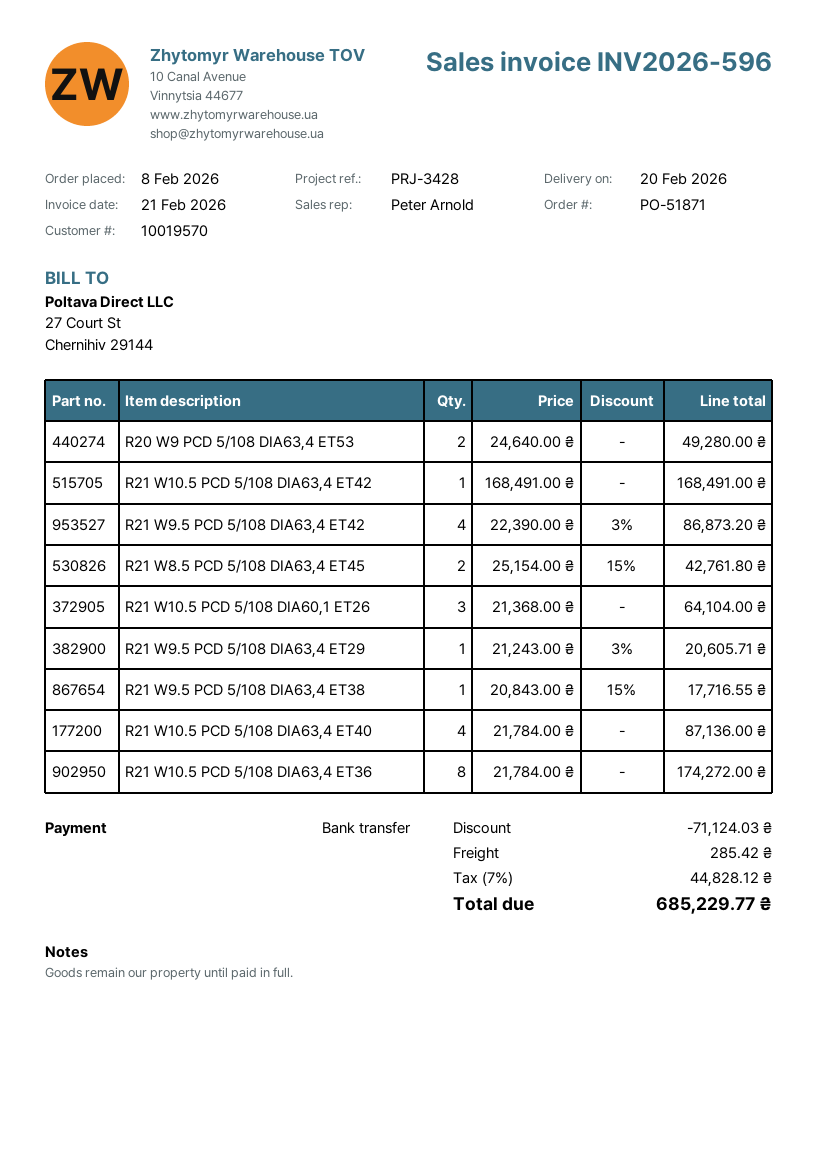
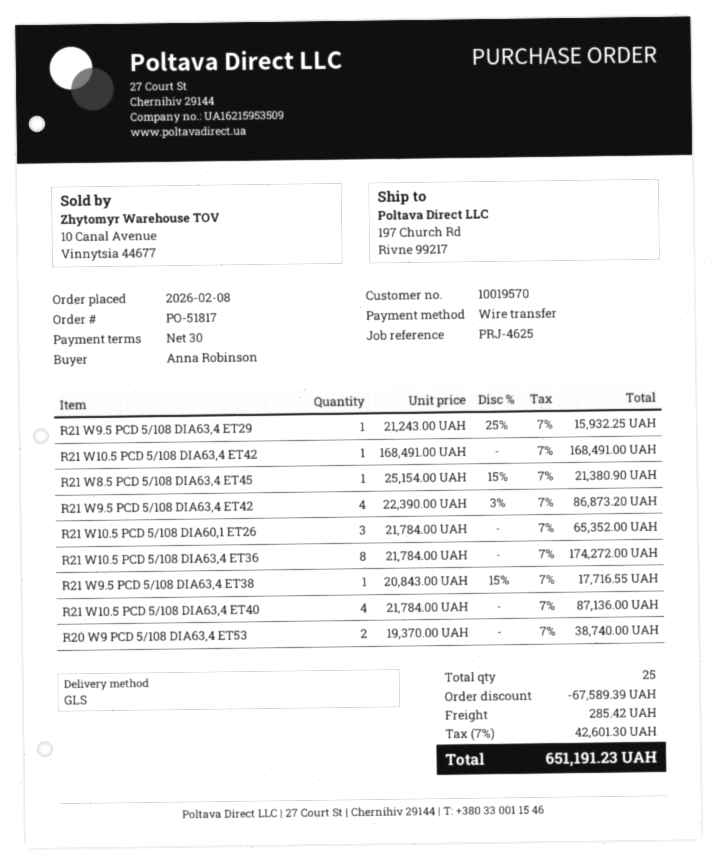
order number: PO-51871 -> PO-51817
reference: PRJ-3428 -> PRJ-4625
R20 W9 PCD 5/108 DIA63,4 ET53: 2 x 24640.00 = 49280.00 -> 2 x 19370.00 = 38740.00
R21 W8.5 PCD 5/108 DIA63,4 ET45: 2 x 25154.00 - 15% = 42761.80 -> 1 x 25154.00 - 15% = 21380.90
R21 W10.5 PCD 5/108 DIA60,1 ET26: 3 x 21368.00 = 64104.00 -> 3 x 21784.00 = 65352.00
R21 W9.5 PCD 5/108 DIA63,4 ET29: 1 x 21243.00 - 3% = 20605.71 -> 1 x 21243.00 - 25% = 15932.25
discount: 71124.03 -> 67589.39
tax: 7% = 44828.12 -> 7% = 42601.30
total: 685229.77 -> 651191.23

